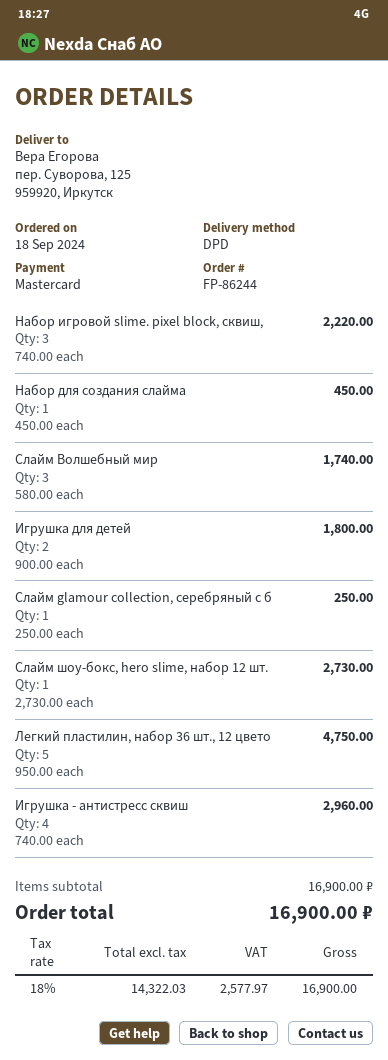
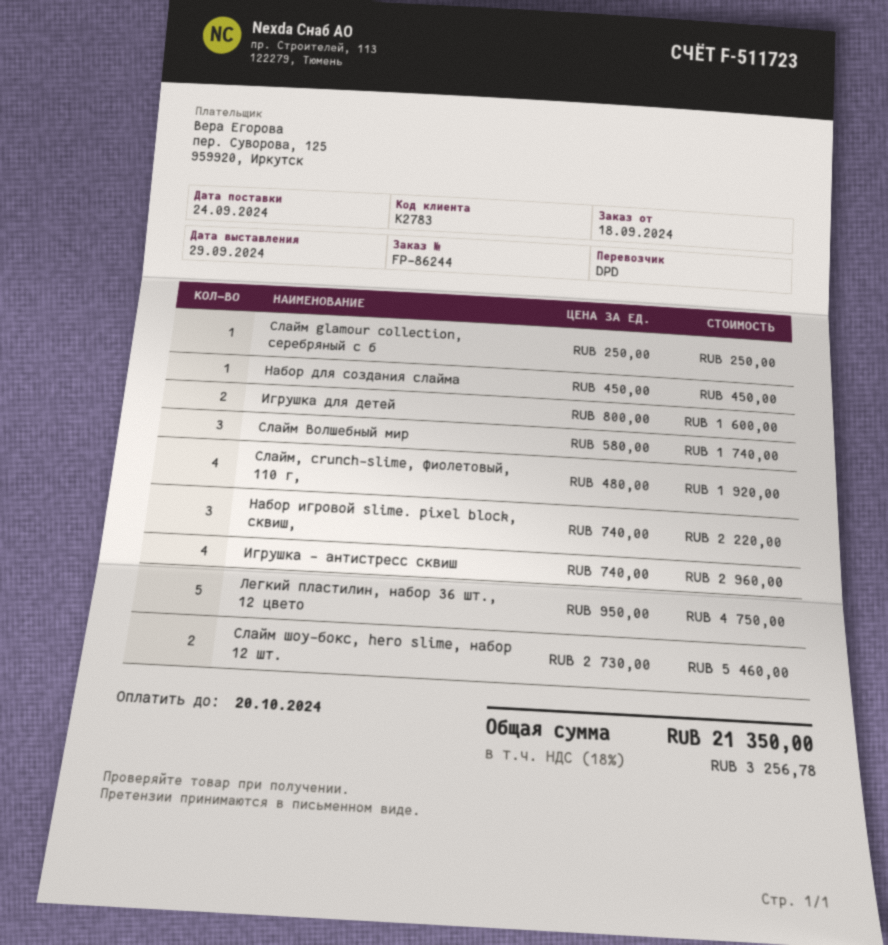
Игрушка для детей: 2 x 900.00 = 1800.00 -> 2 x 800.00 = 1600.00
Слайм шоу-бокс, hero slime, набор 12 шт.: 1 x 2730.00 = 2730.00 -> 2 x 2730.00 = 5460.00
Слайм, crunch-slime, фиолетовый, 110 г,: none -> 4 x 480.00 = 1920.00
tax: 18% = 2577.97 -> 18% = 3256.78
total: 16900.00 -> 21350.00

